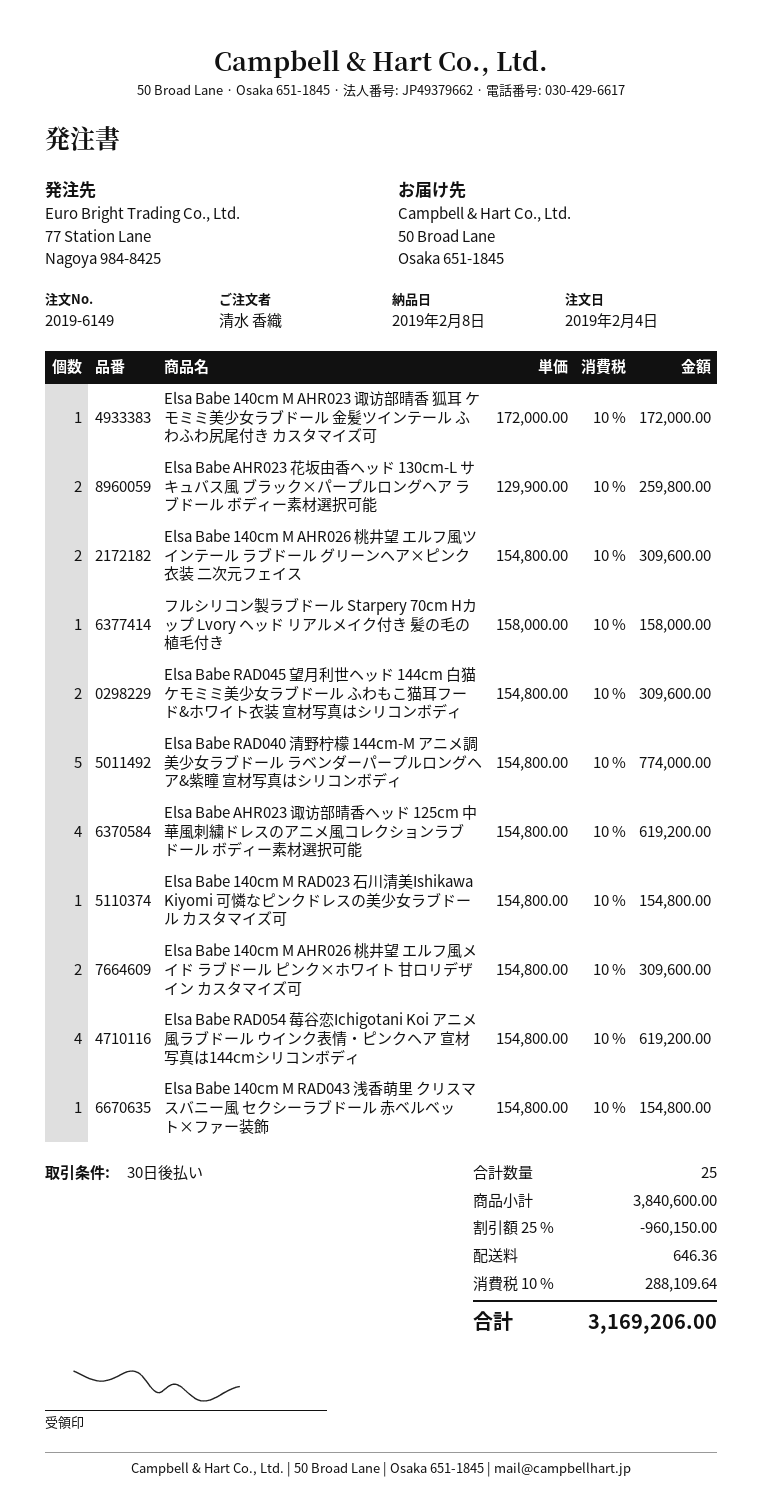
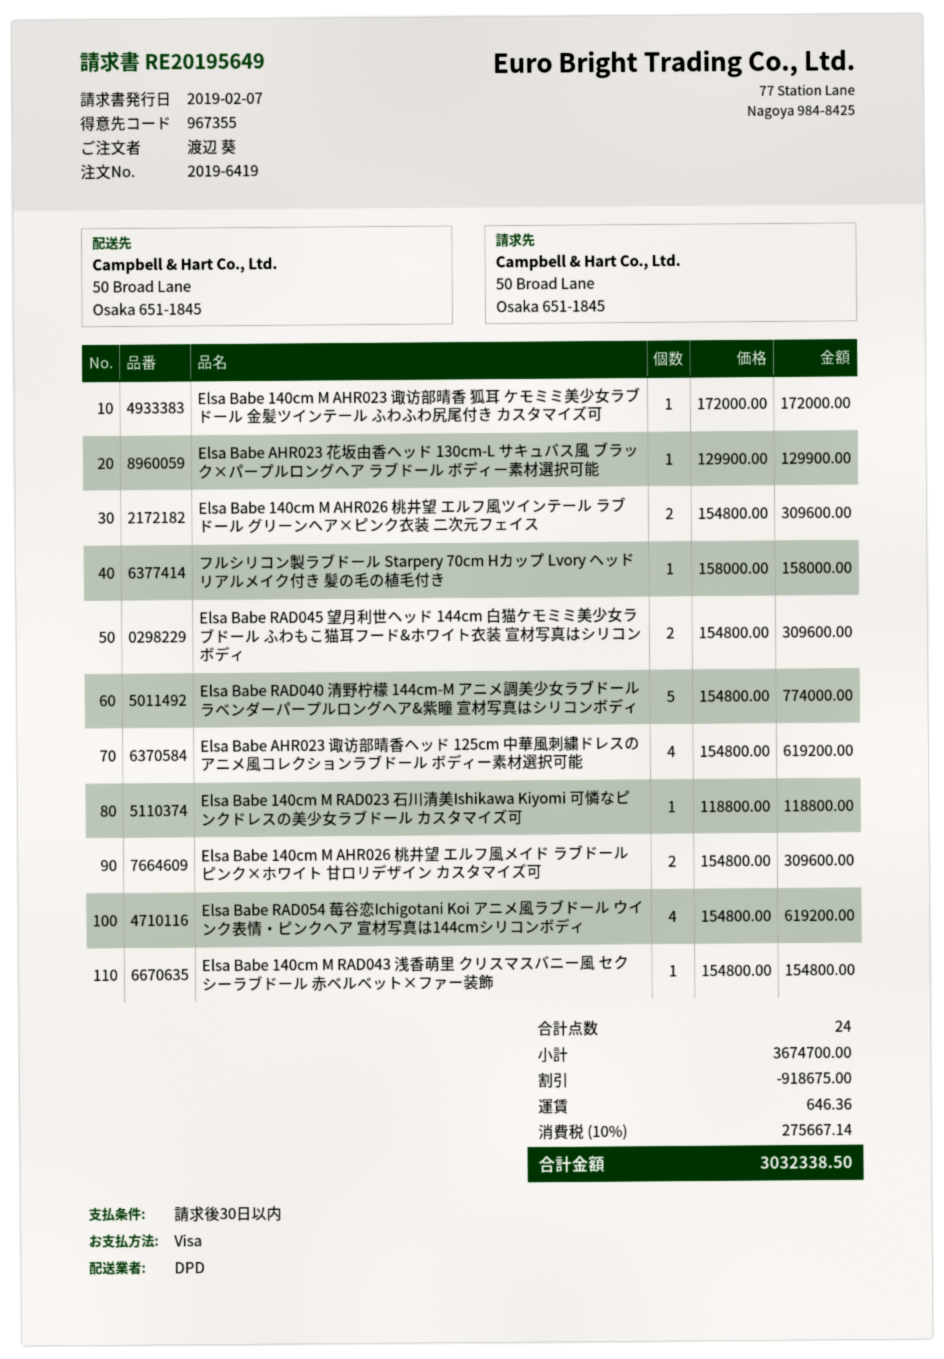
order number: 2019-6149 -> 2019-6419
ordered by: 清水 香織 -> 渡辺 葵
Elsa Babe AHR023 花坂由香ヘッド 130cm-L サキュバス風 ブラック×パープルロングヘア ラブドール ボディー素材選択可能: 2 x 129900.00 = 259800.00 -> 1 x 129900.00 = 129900.00
Elsa Babe 140cm M RAD023 石川清美Ishikawa Kiyomi 可憐なピンクドレスの美少女ラブドール カスタマイズ可: 1 x 154800.00 = 154800.00 -> 1 x 118800.00 = 118800.00
total quantity: 25 -> 24
subtotal: 3840600.00 -> 3674700.00
discount: 960150.00 -> 918675.00
tax: 10% = 288109.64 -> 10% = 275667.14
total: 3169206.00 -> 3032338.50

